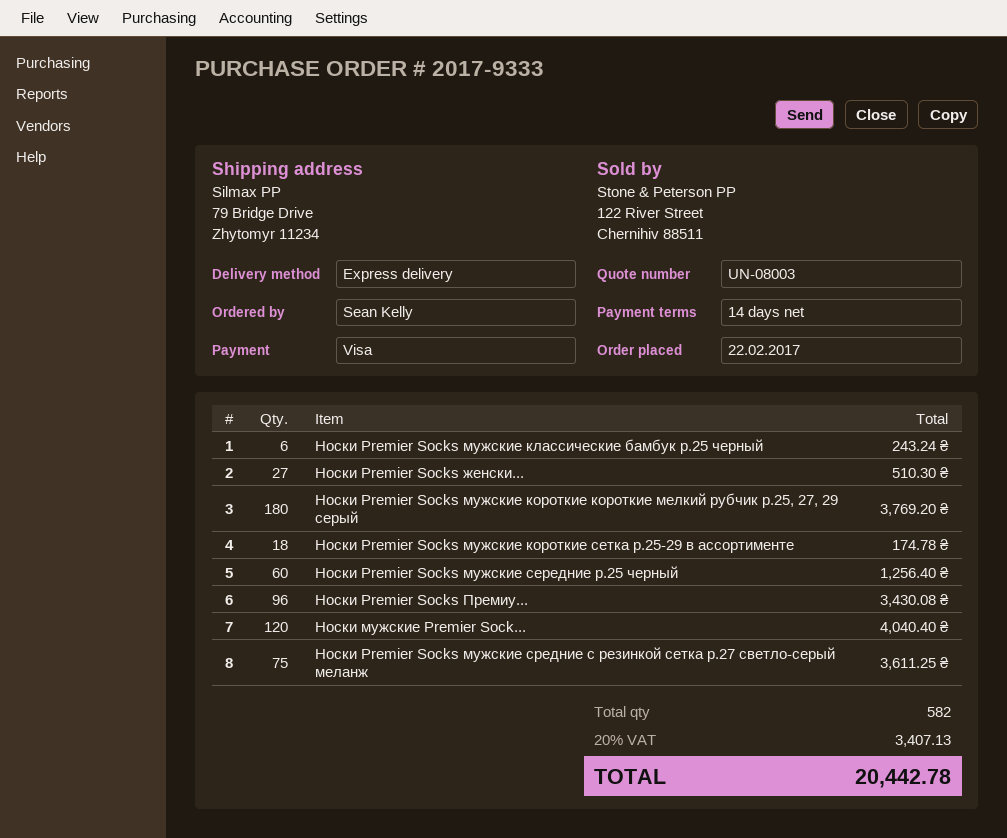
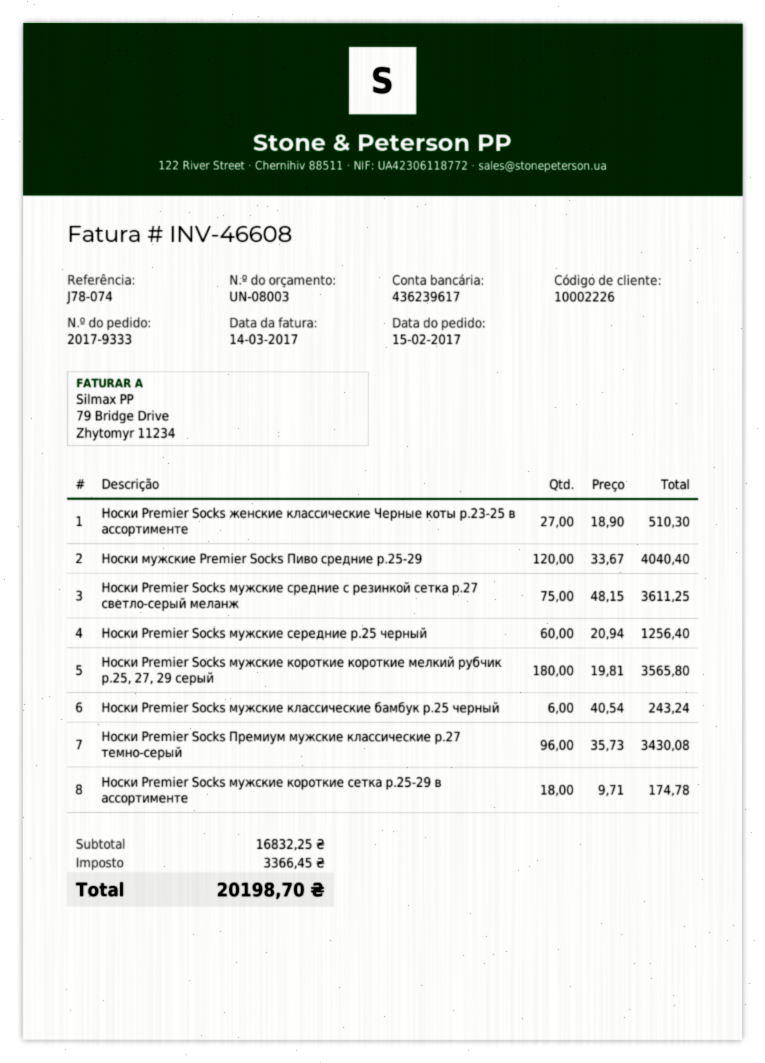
order date: 2017-02-22 -> 2017-02-15
Носки Premier Socks мужские короткие короткие мелкий рубчик р.25, 27, 29 серый: 180 for 3769.20 -> 180 for 3565.80
tax: 3407.13 -> 3366.45
total: 20442.78 -> 20198.70

